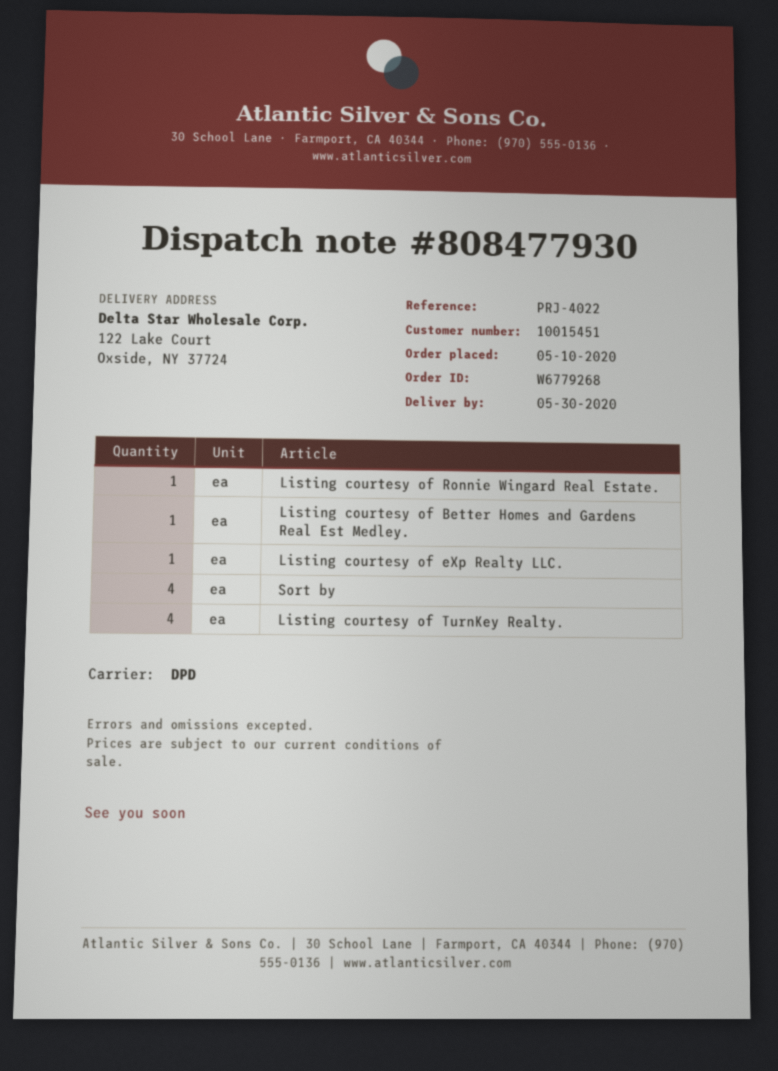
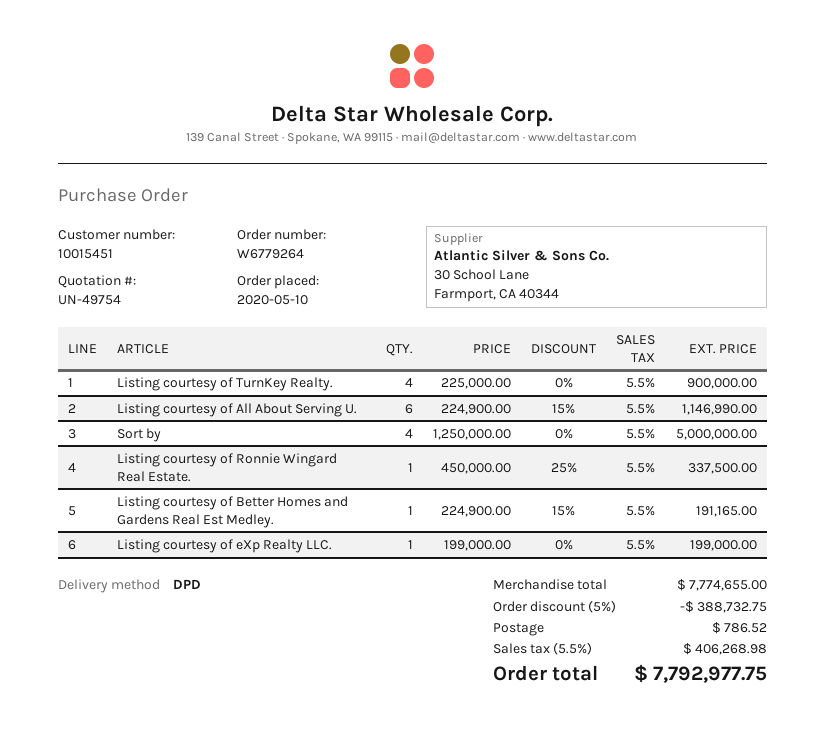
order number: W6779268 -> W6779264
Listing courtesy of All About Serving U.: none -> 6

